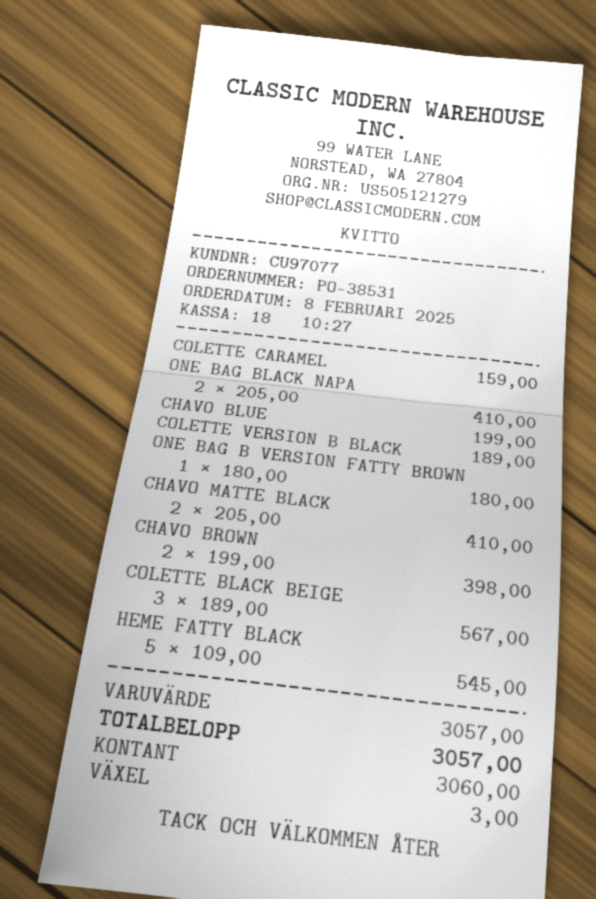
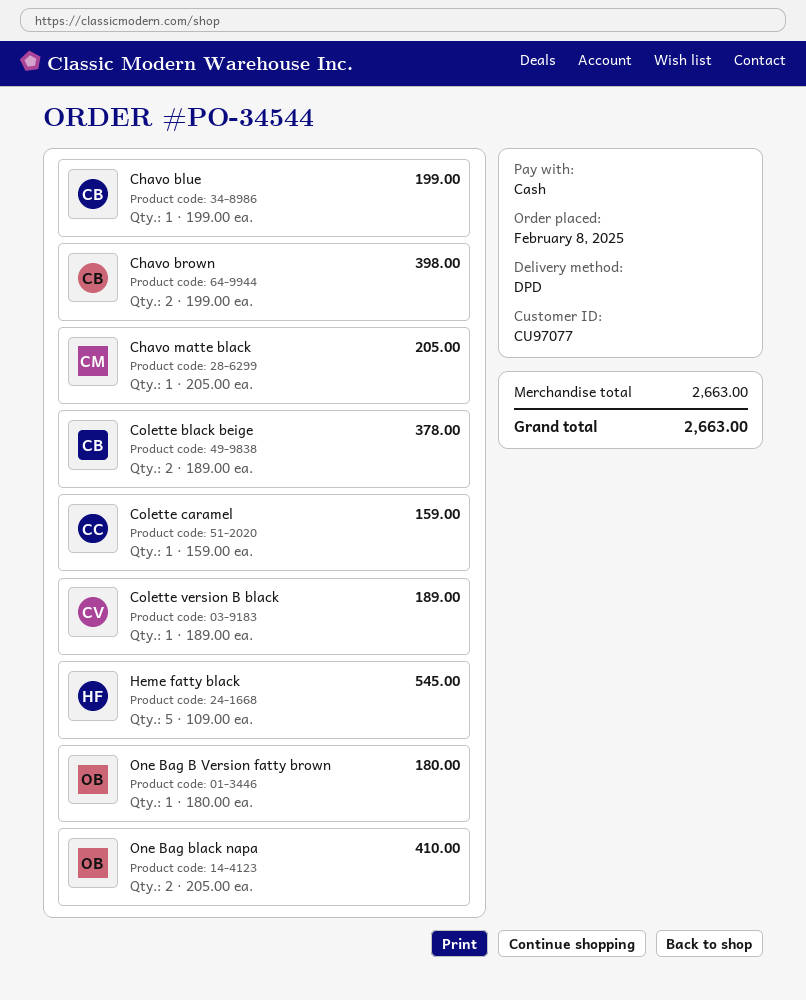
order number: PO-38531 -> PO-34544
CHAVO MATTE BLACK: 2 x 205.00 = 410.00 -> 1 x 205.00 = 205.00
COLETTE BLACK BEIGE: 3 x 189.00 = 567.00 -> 2 x 189.00 = 378.00
subtotal: 3057.00 -> 2663.00
total: 3057.00 -> 2663.00

